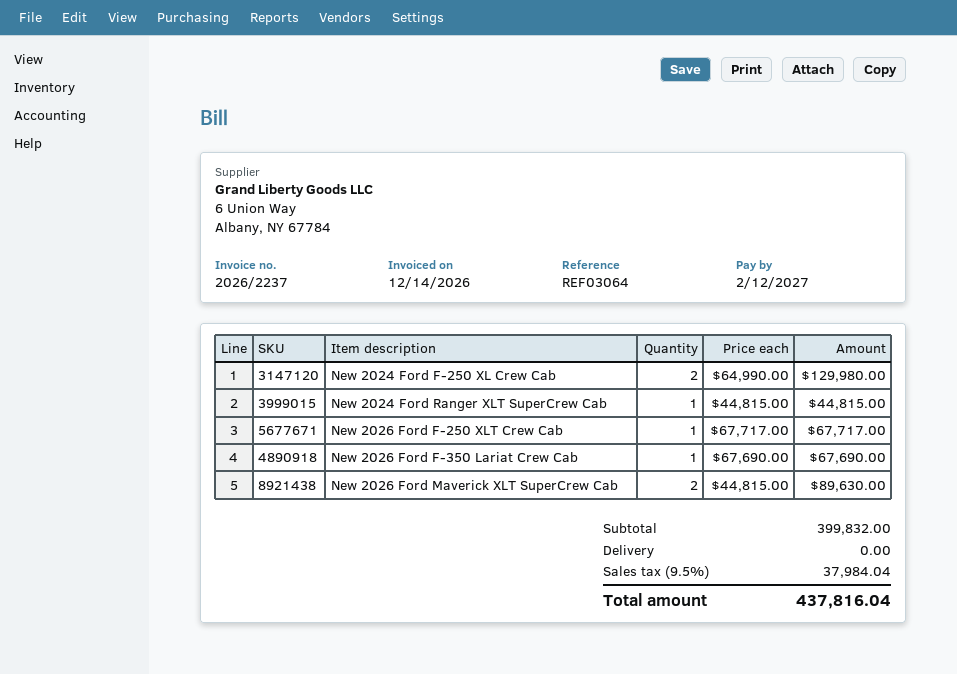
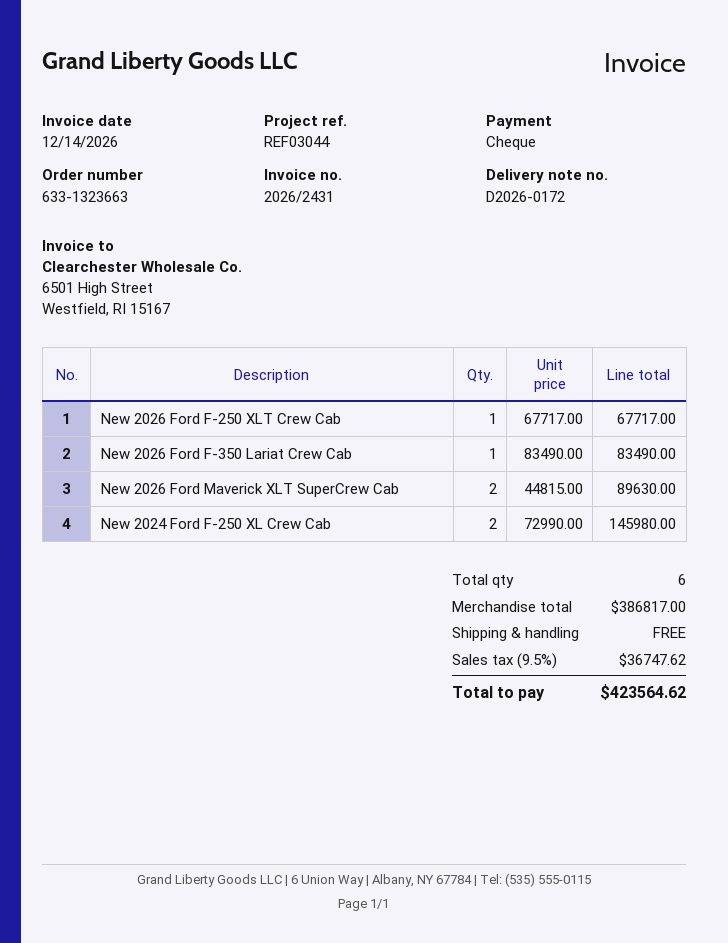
invoice number: 2026/2237 -> 2026/2431
reference: REF03064 -> REF03044
New 2024 Ford F-250 XL Crew Cab: 2 x 64990.00 = 129980.00 -> 2 x 72990.00 = 145980.00
New 2024 Ford Ranger XLT SuperCrew Cab: 1 x 44815.00 = 44815.00 -> none
New 2026 Ford F-350 Lariat Crew Cab: 1 x 67690.00 = 67690.00 -> 1 x 83490.00 = 83490.00
subtotal: 399832.00 -> 386817.00
tax: 9.5% = 37984.04 -> 9.5% = 36747.62
total: 437816.04 -> 423564.62

